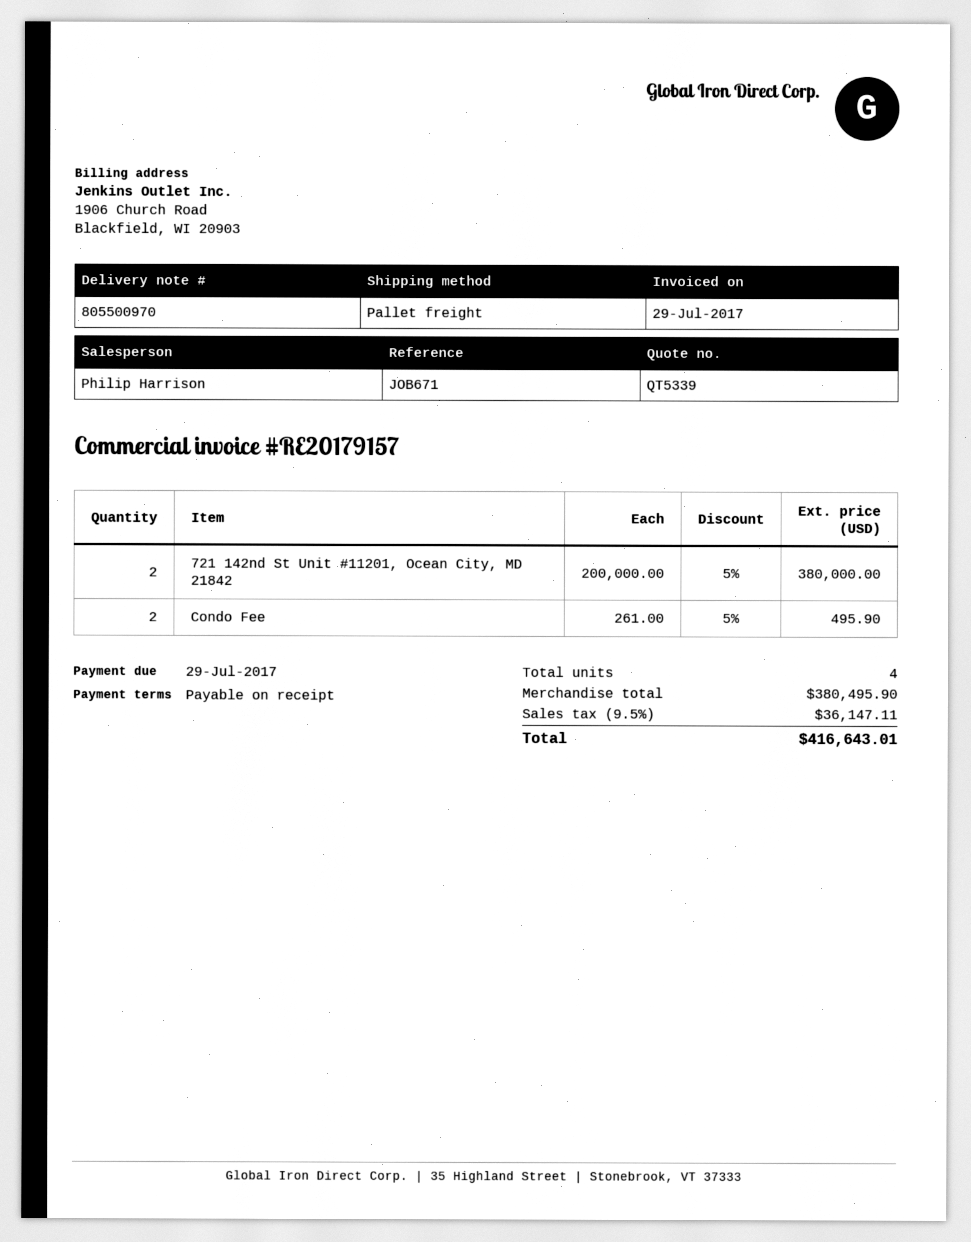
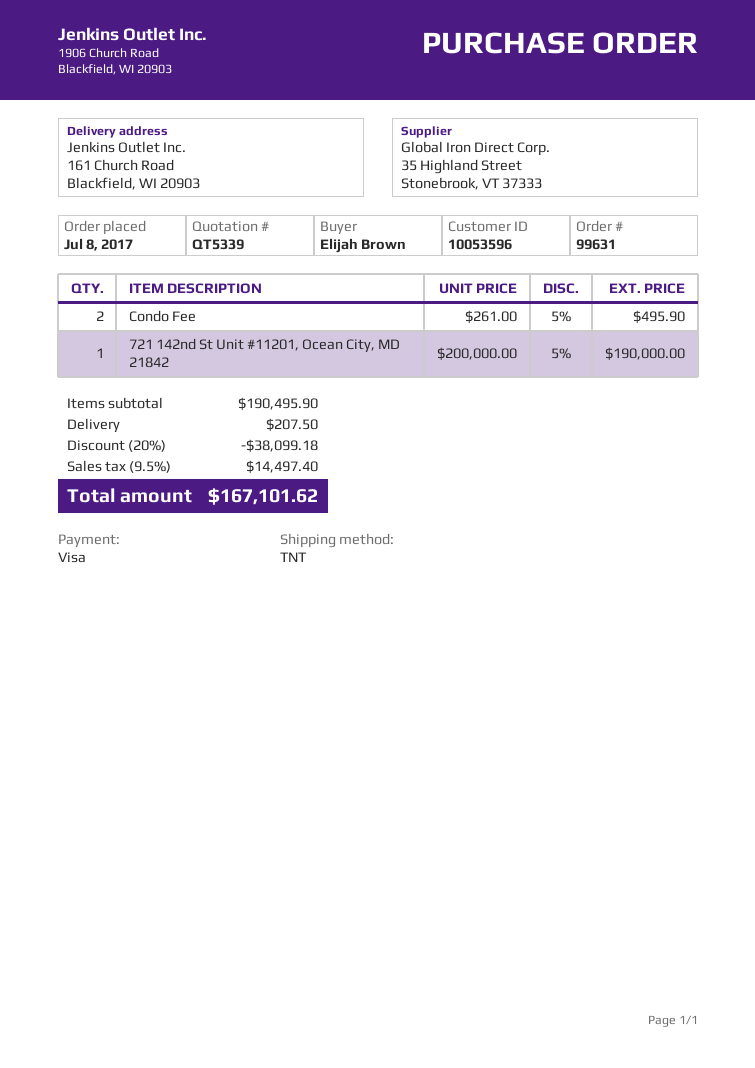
shipping method: pallet freight -> TNT
721 142nd St Unit #11201, Ocean City, MD 21842: 2 x 200000.00 - 5% = 380000.00 -> 1 x 200000.00 - 5% = 190000.00
subtotal: 380495.90 -> 190495.90
discount: none -> 20% = 38099.18
shipping: none -> 207.50
tax: 9.5% = 36147.11 -> 9.5% = 14497.40
total: 416643.01 -> 167101.62

